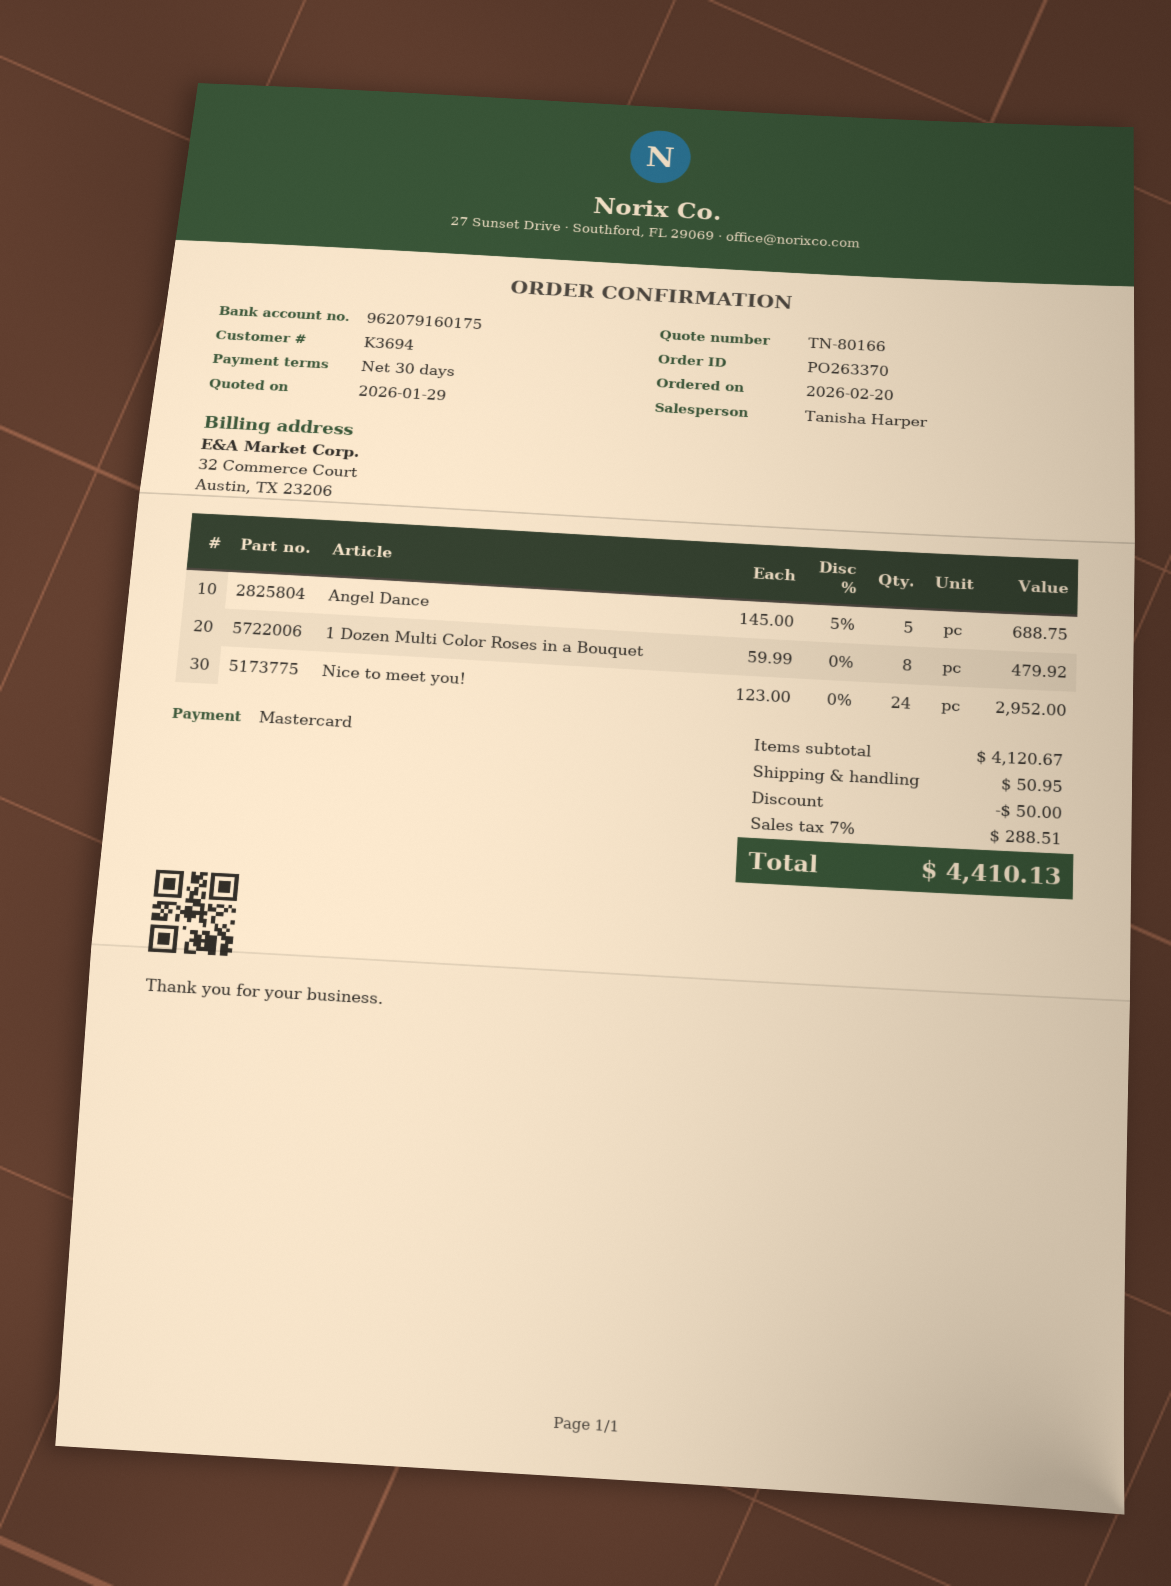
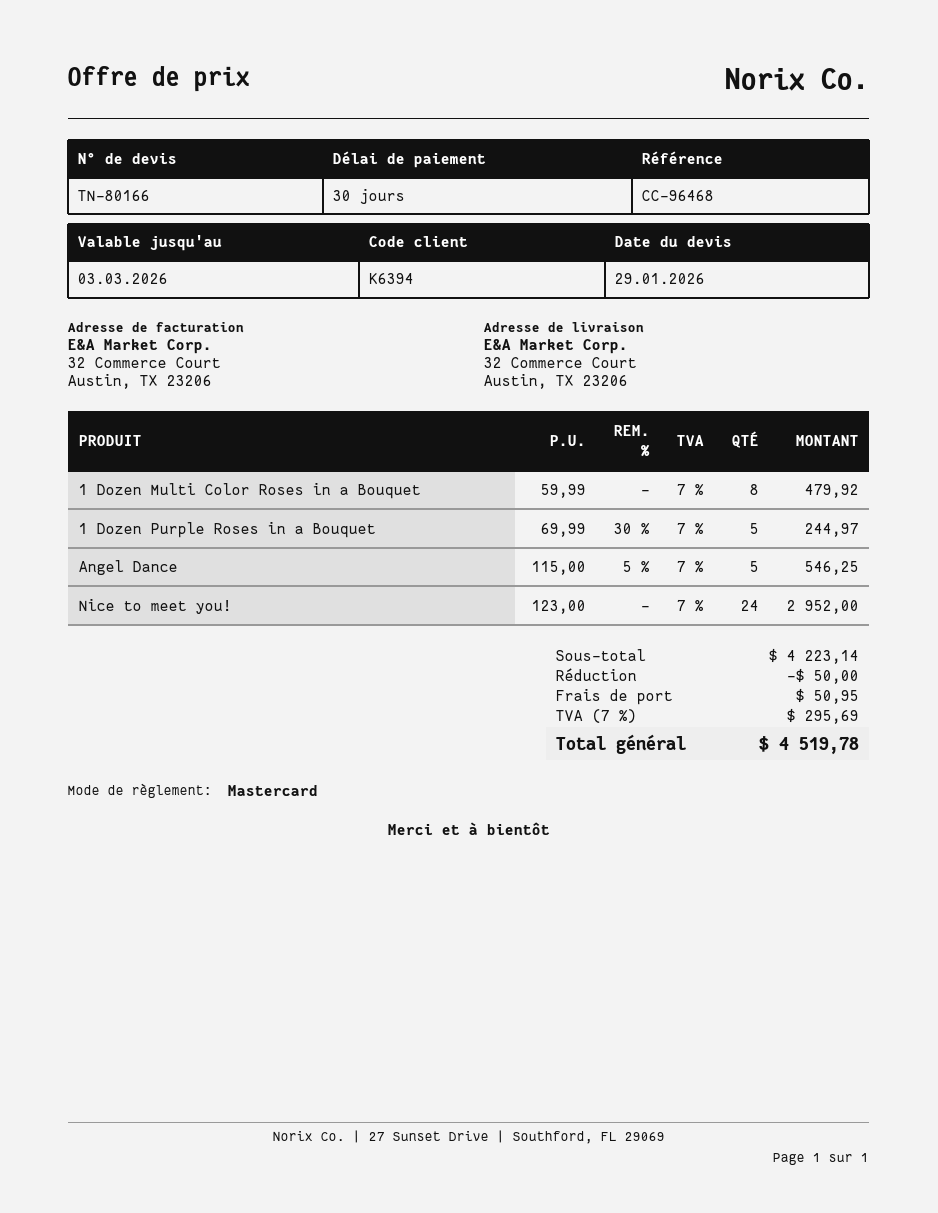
customer number: K3694 -> K6394
Angel Dance: 5 x 145.00 - 5% = 688.75 -> 5 x 115.00 - 5% = 546.25
1 Dozen Purple Roses in a Bouquet: none -> 5 x 69.99 - 30% = 244.97
subtotal: 4120.67 -> 4223.14
tax: 7% = 288.51 -> 7% = 295.69
total: 4410.13 -> 4519.78

